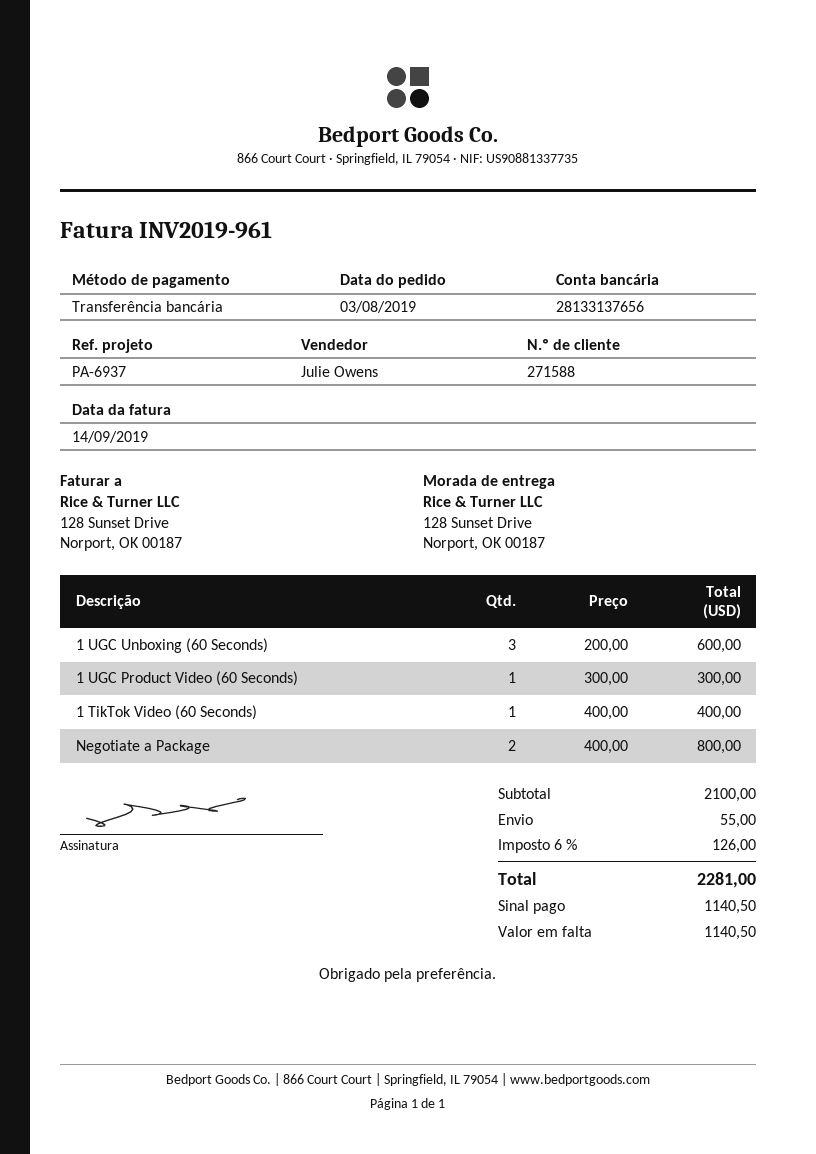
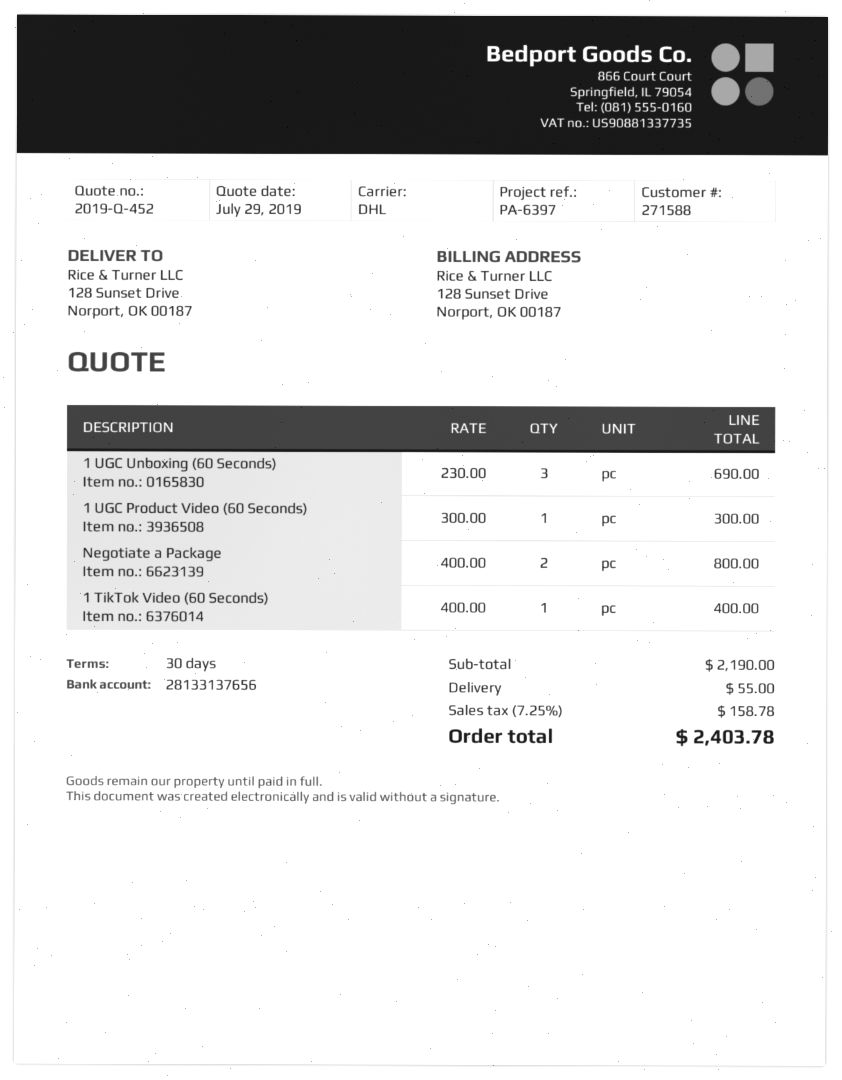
reference: PA-6937 -> PA-6397
1 UGC Unboxing (60 Seconds): 3 x 200.00 = 600.00 -> 3 x 230.00 = 690.00
subtotal: 2100.00 -> 2190.00
tax: 6% = 126.00 -> 7.25% = 158.78
total: 2281.00 -> 2403.78

